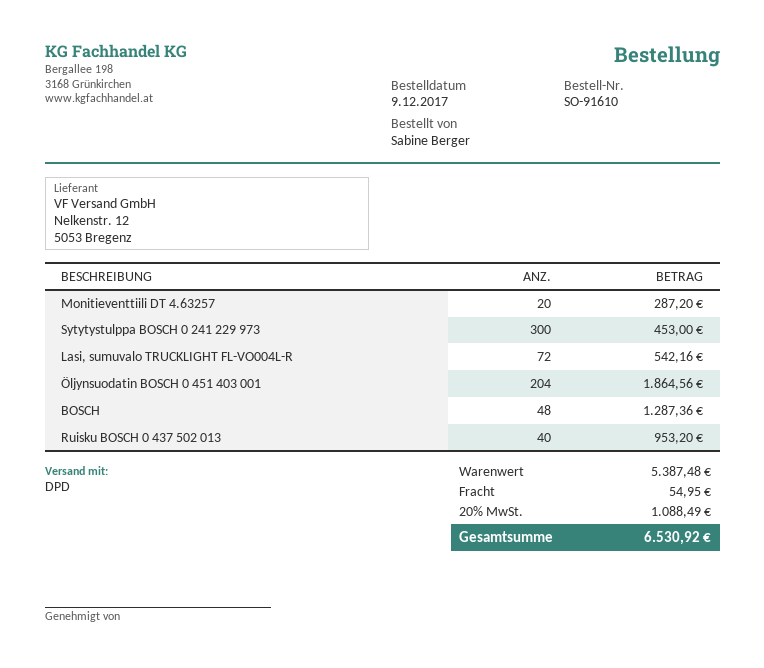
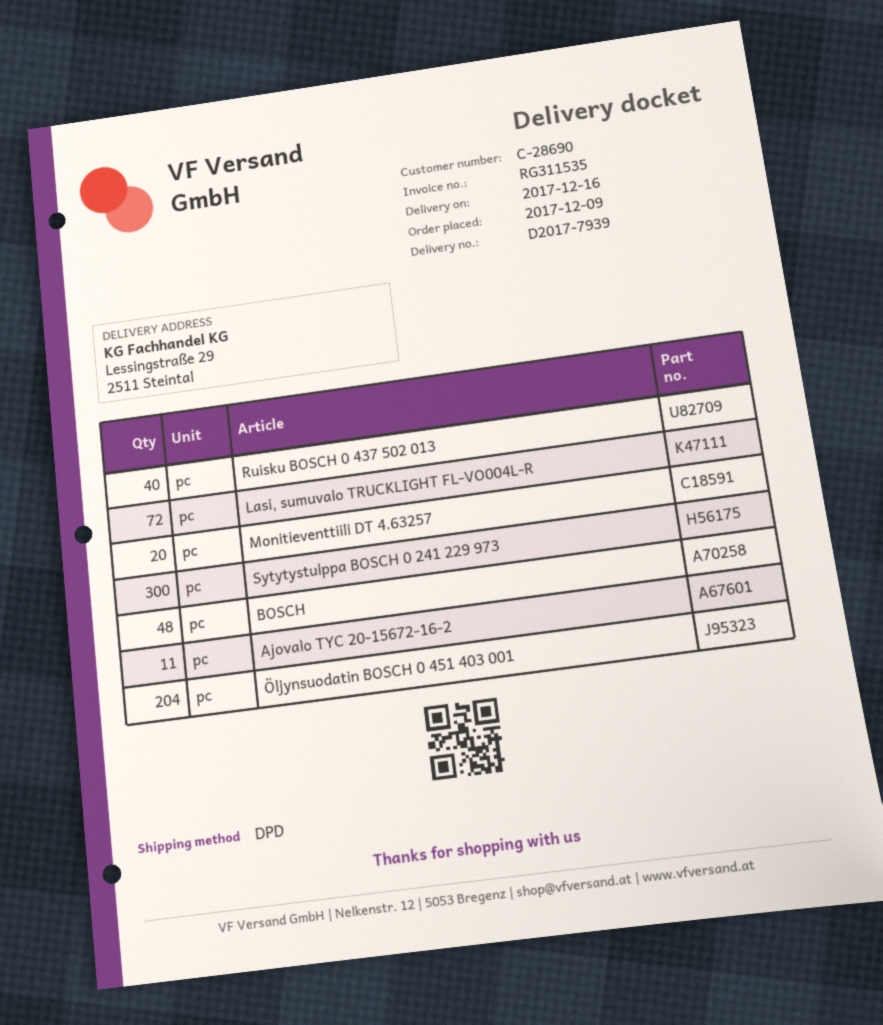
Ajovalo TYC 20-15672-16-2: none -> 11

